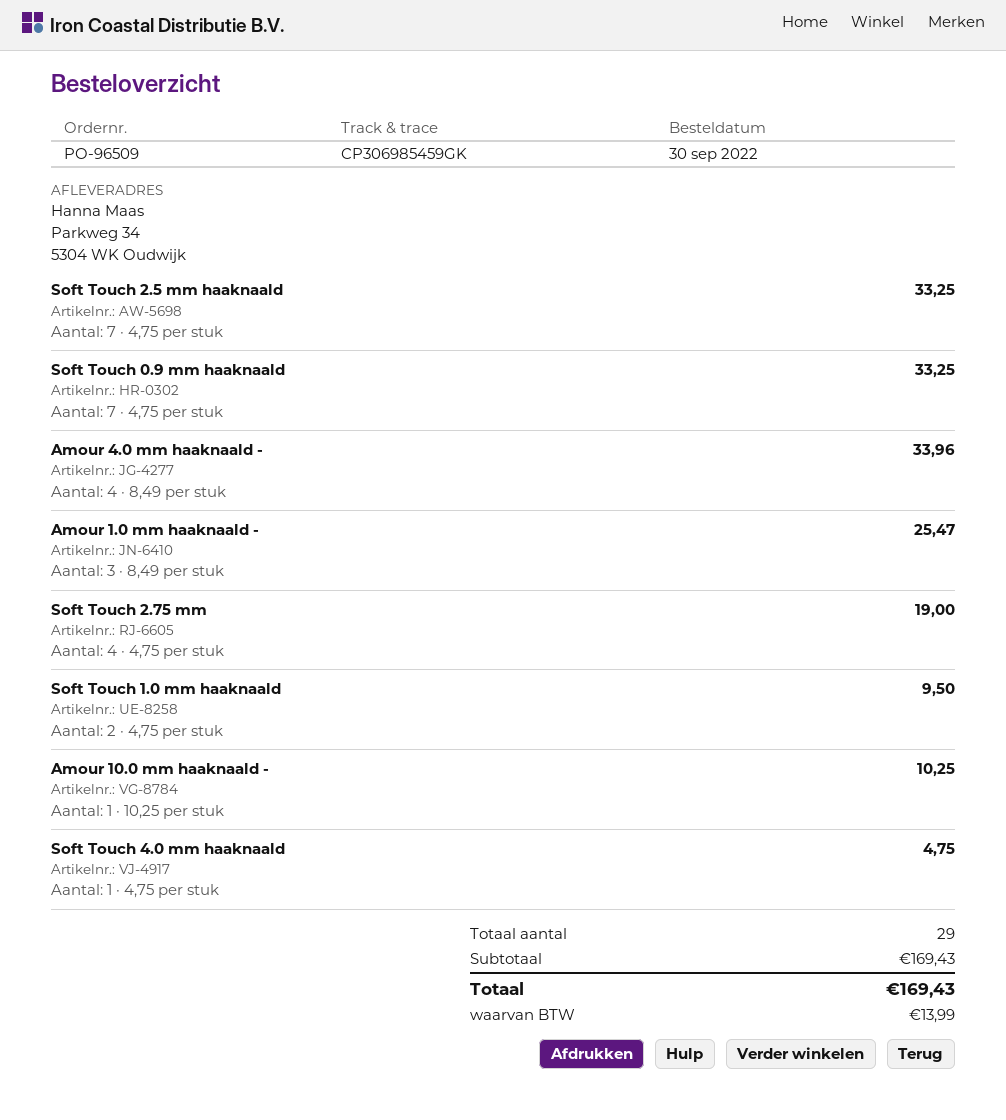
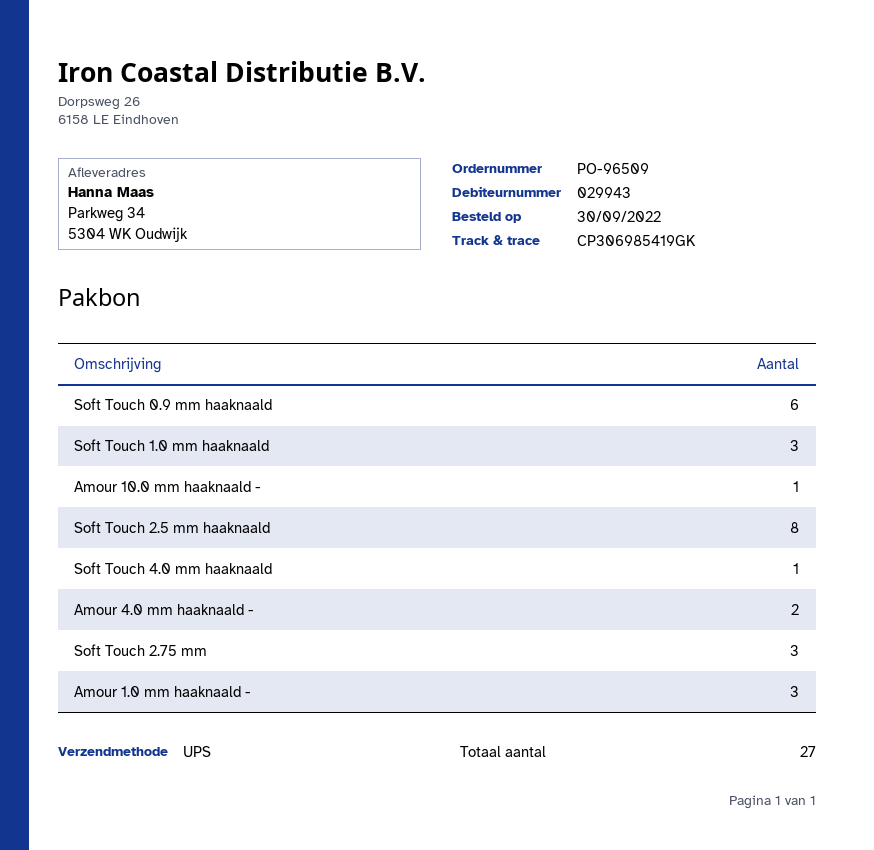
tracking number: CP306985459GK -> CP306985419GK
Soft Touch 2.5 mm haaknaald: 7 -> 8
Soft Touch 0.9 mm haaknaald: 7 -> 6
Amour 4.0 mm haaknaald -: 4 -> 2
Soft Touch 2.75 mm: 4 -> 3
Soft Touch 1.0 mm haaknaald: 2 -> 3
total quantity: 29 -> 27

